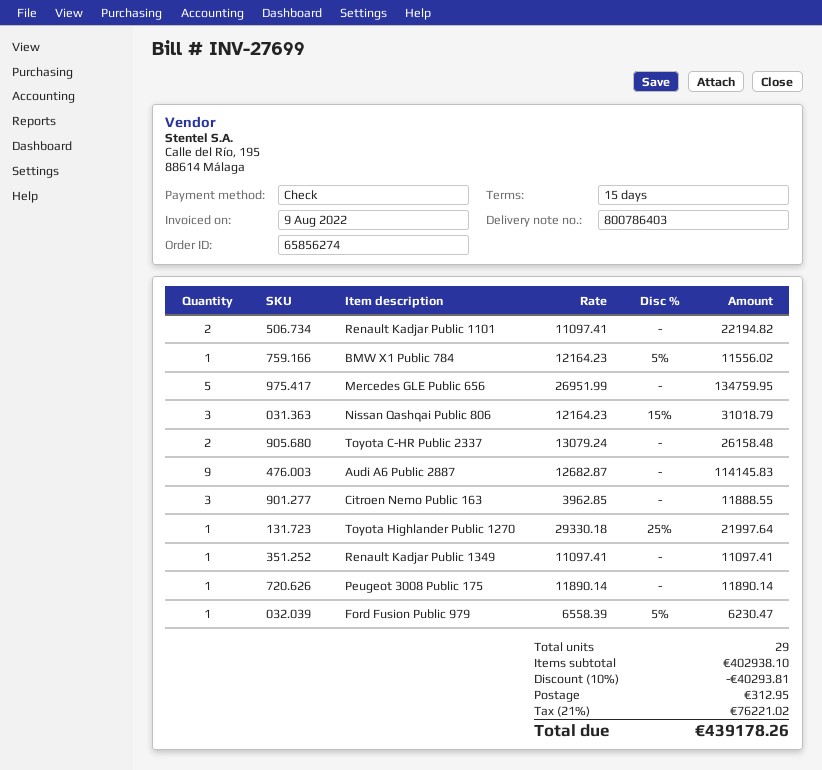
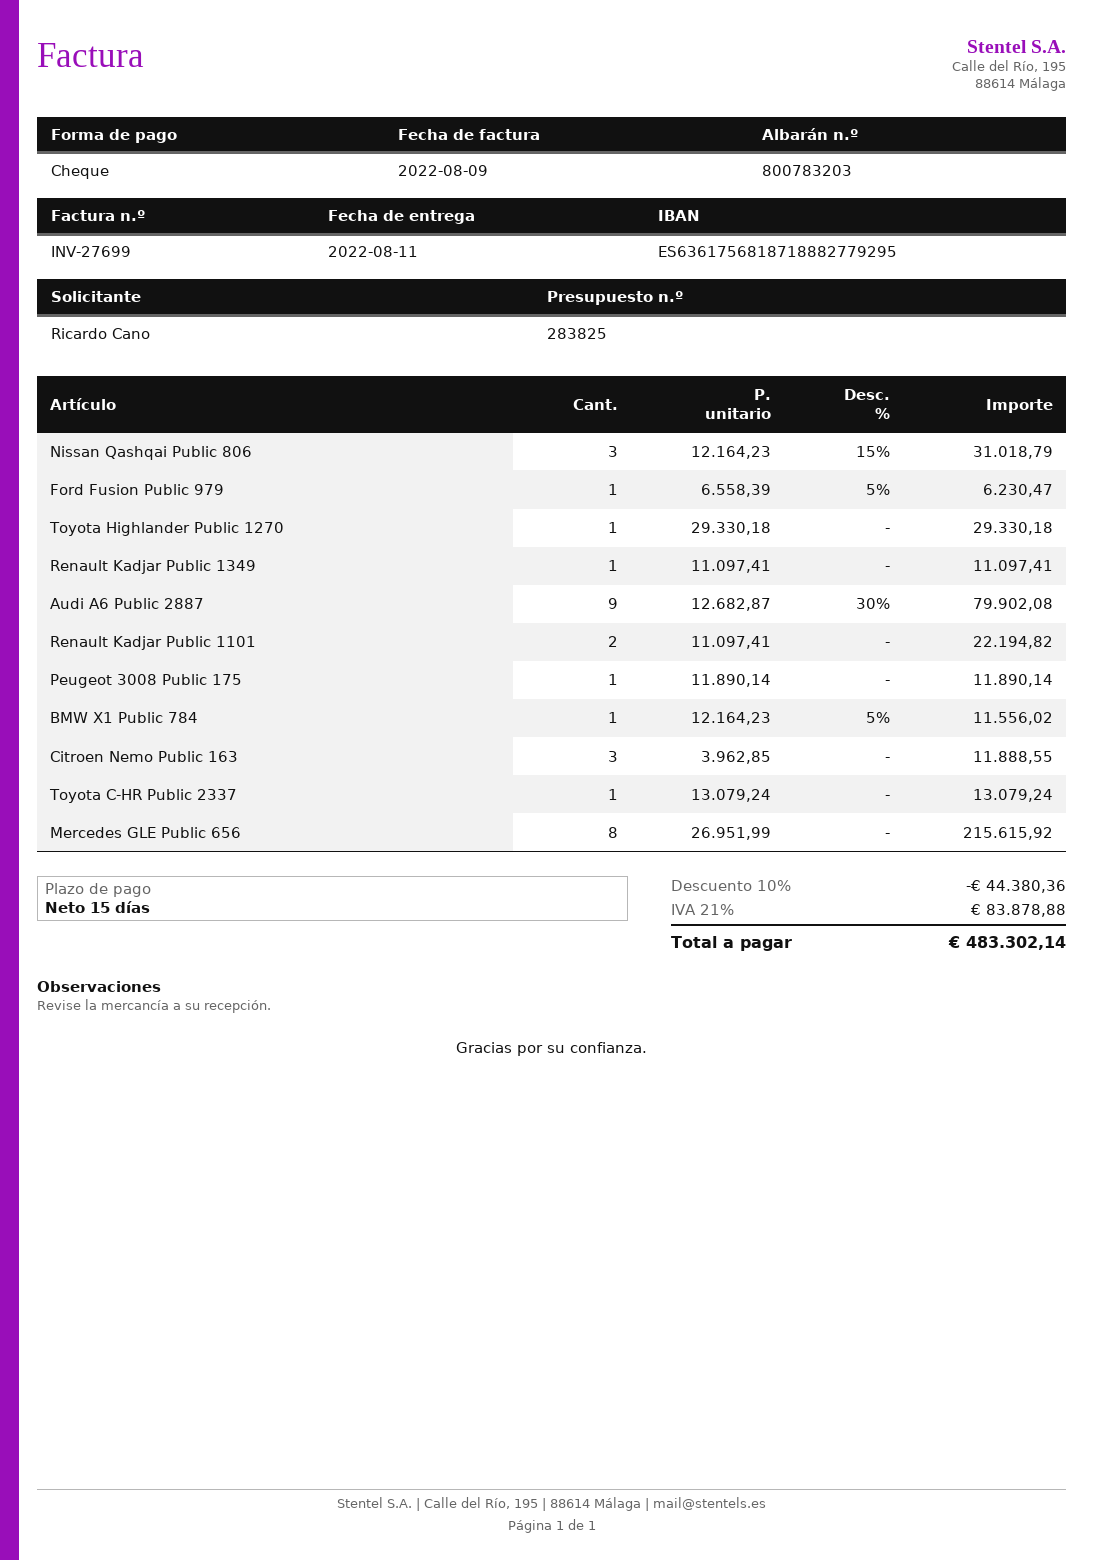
delivery note number: 800786403 -> 800783203
Mercedes GLE Public 656: 5 x 26951.99 = 134759.95 -> 8 x 26951.99 = 215615.92
Toyota C-HR Public 2337: 2 x 13079.24 = 26158.48 -> 1 x 13079.24 = 13079.24
Audi A6 Public 2887: 9 x 12682.87 = 114145.83 -> 9 x 12682.87 - 30% = 79902.08
Toyota Highlander Public 1270: 1 x 29330.18 - 25% = 21997.64 -> 1 x 29330.18 = 29330.18
discount: 10% = 40293.81 -> 10% = 44380.36
shipping: 312.95 -> none
tax: 21% = 76221.02 -> 21% = 83878.88
total: 439178.26 -> 483302.14

